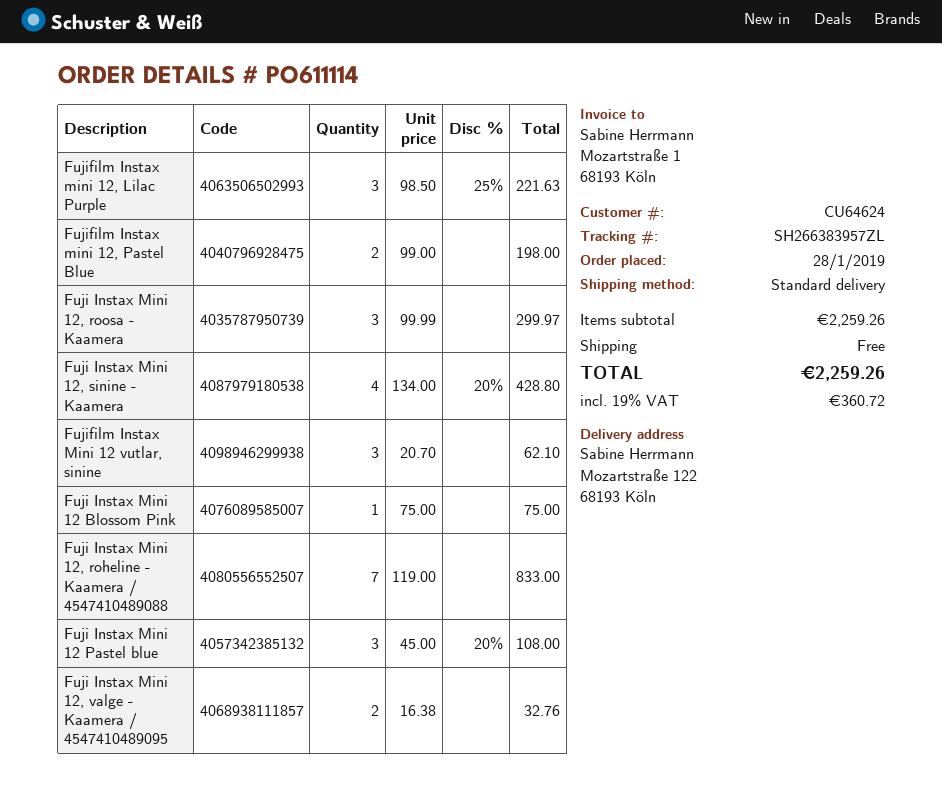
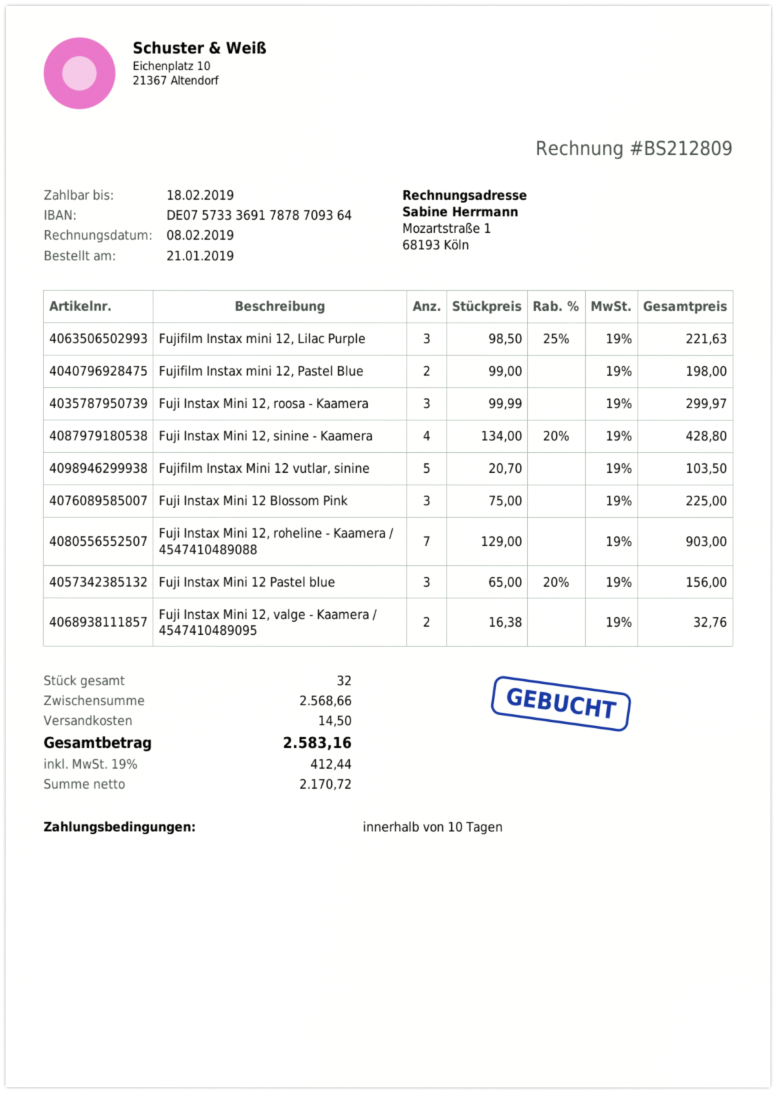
order date: 2019-01-28 -> 2019-01-21
Fujifilm Instax Mini 12 vutlar, sinine: 3 x 20.70 = 62.10 -> 5 x 20.70 = 103.50
Fuji Instax Mini 12 Blossom Pink: 1 x 75.00 = 75.00 -> 3 x 75.00 = 225.00
Fuji Instax Mini 12, roheline - Kaamera / 4547410489088: 7 x 119.00 = 833.00 -> 7 x 129.00 = 903.00
Fuji Instax Mini 12 Pastel blue: 3 x 45.00 - 20% = 108.00 -> 3 x 65.00 - 20% = 156.00
subtotal: 2259.26 -> 2568.66
shipping: 0.00 -> 14.50
tax: 19% = 360.72 -> 19% = 412.44
total: 2259.26 -> 2583.16

